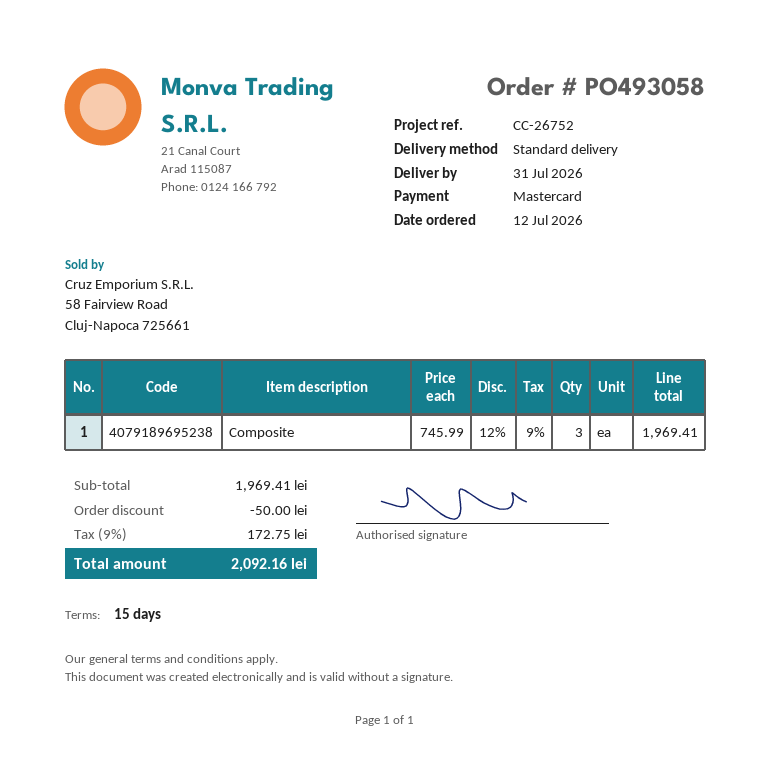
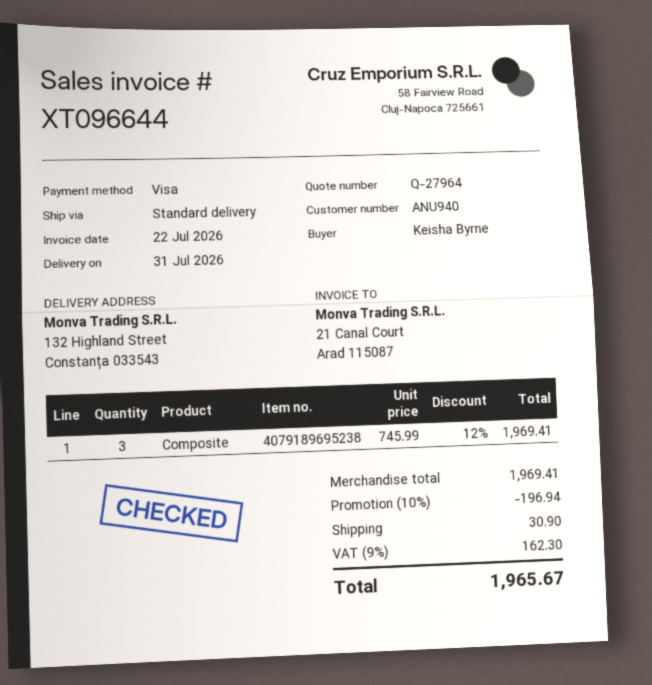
payment method: Mastercard -> Visa
discount: 50.00 -> 196.94
shipping: none -> 30.90
tax: 9% = 172.75 -> 9% = 162.30
total: 2092.16 -> 1965.67

